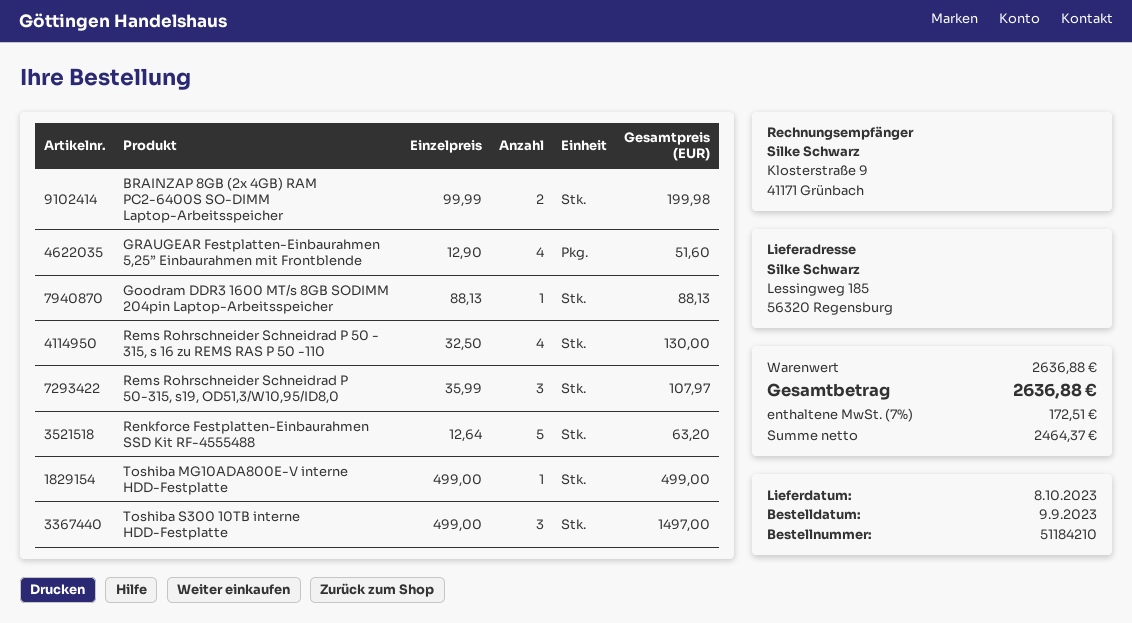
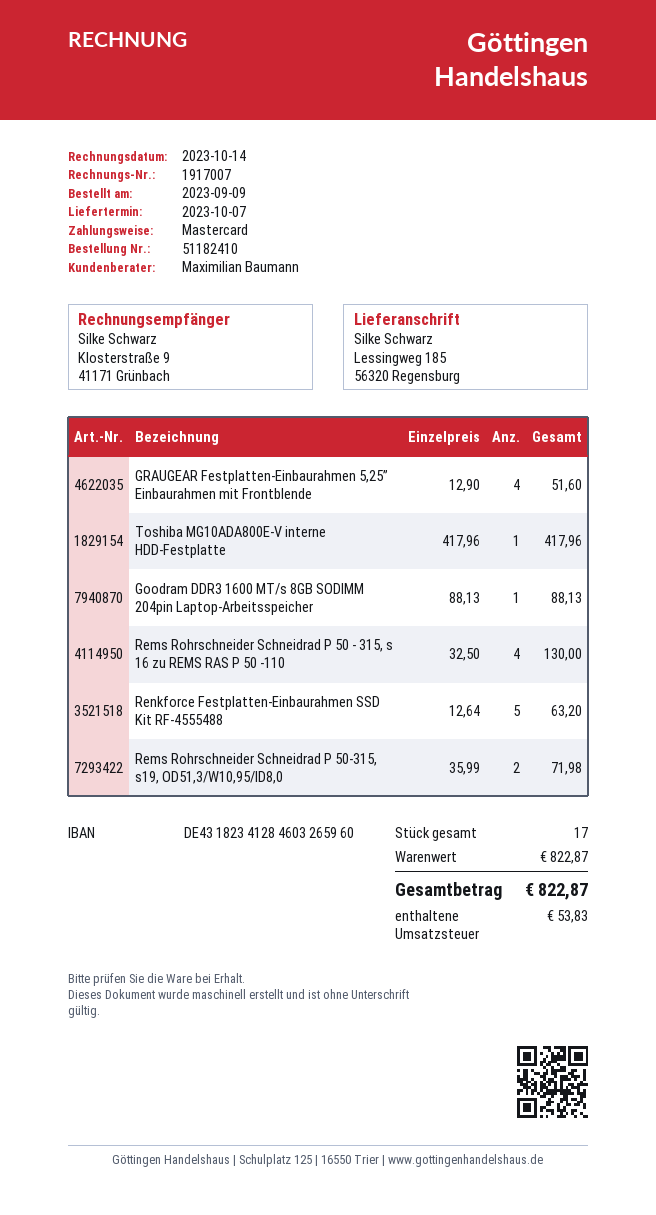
order number: 51184210 -> 51182410
delivery date: 2023-10-08 -> 2023-10-07
BRAINZAP 8GB (2x 4GB) RAM PC2-6400S SO-DIMM Laptop-Arbeitsspeicher: 2 x 99.99 = 199.98 -> none
Rems Rohrschneider Schneidrad P 50-315, s19, OD51,3/W10,95/ID8,0: 3 x 35.99 = 107.97 -> 2 x 35.99 = 71.98
Toshiba MG10ADA800E-V interne HDD-Festplatte: 1 x 499.00 = 499.00 -> 1 x 417.96 = 417.96
Toshiba S300 10TB interne HDD-Festplatte: 3 x 499.00 = 1497.00 -> none
subtotal: 2636.88 -> 822.87
tax: 172.51 -> 53.83
total: 2636.88 -> 822.87

